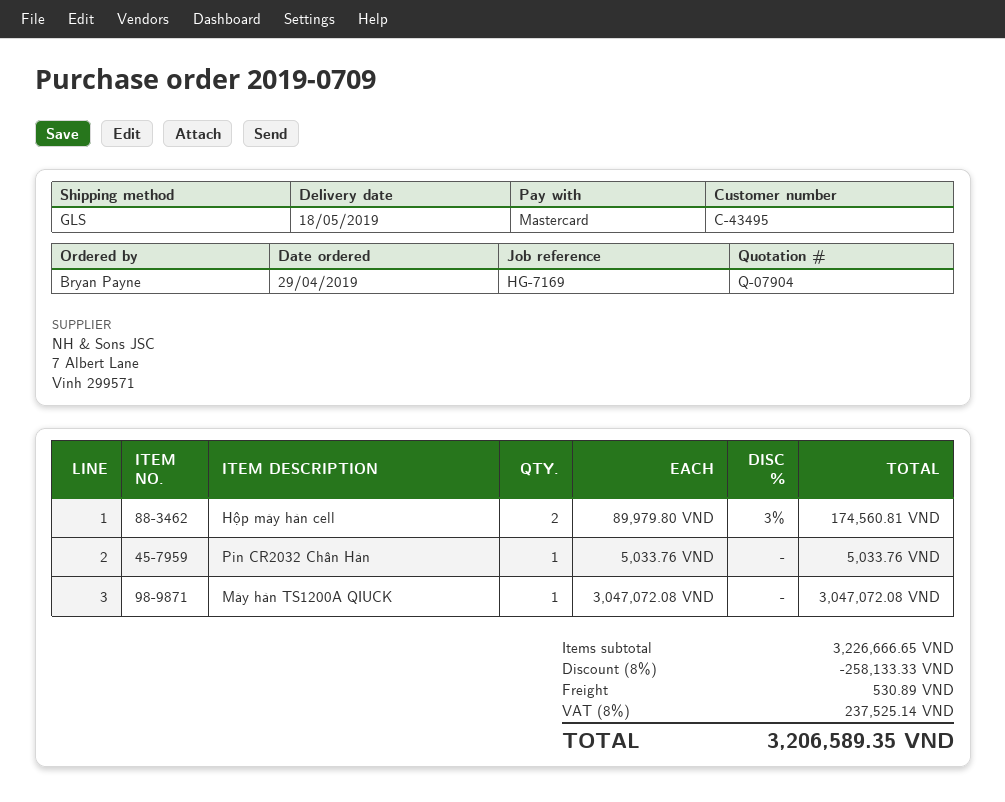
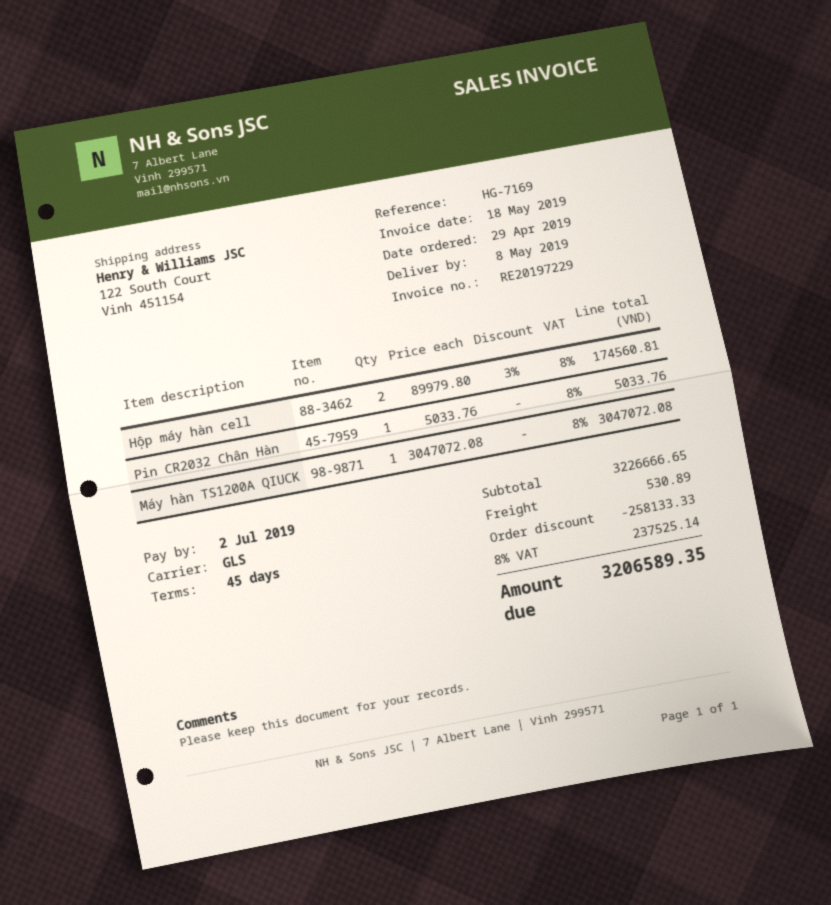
delivery date: 2019-05-18 -> 2019-05-08

